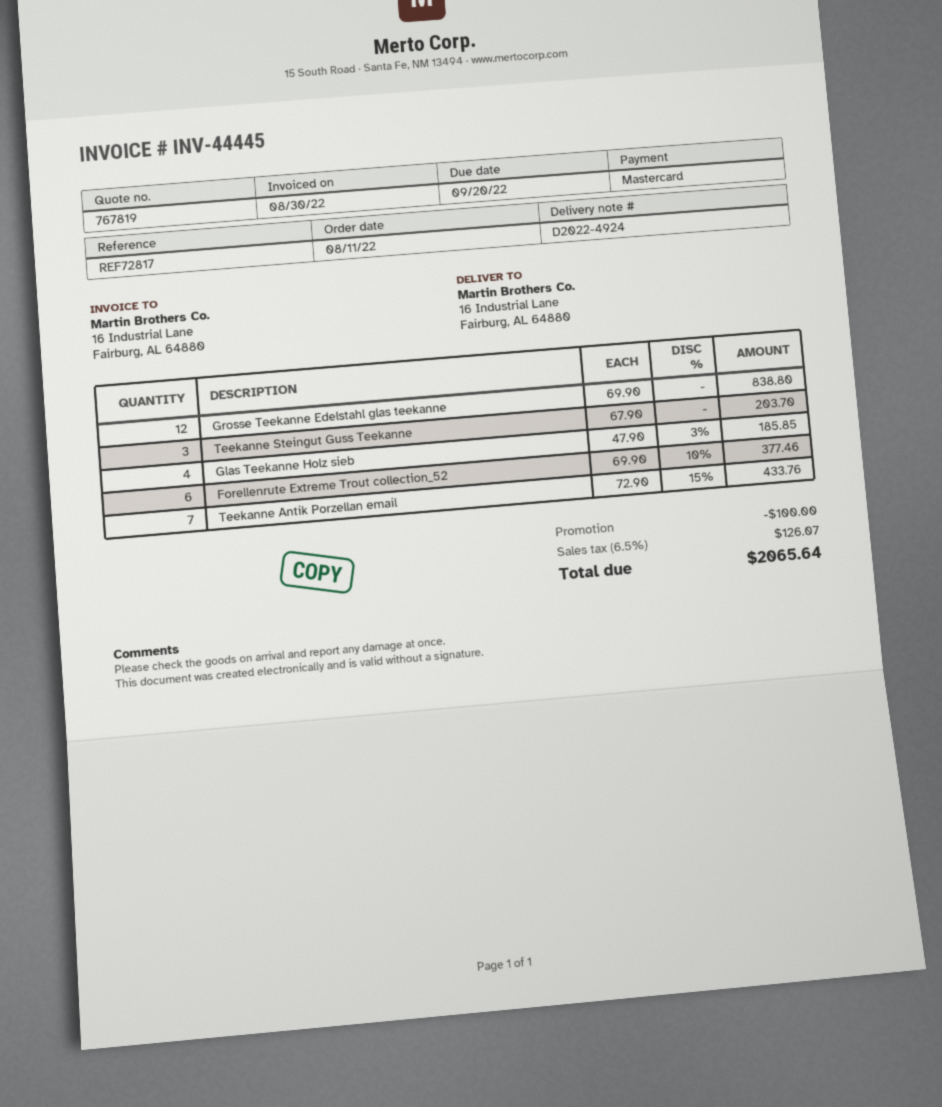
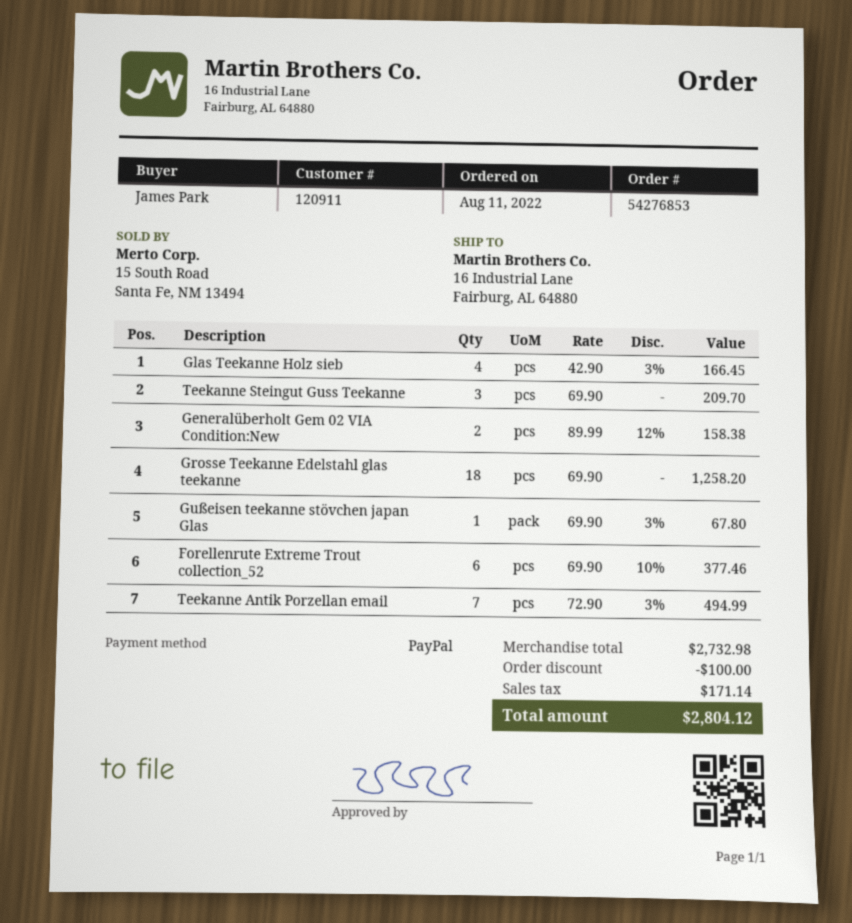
payment method: Mastercard -> PayPal
Grosse Teekanne Edelstahl glas teekanne: 12 x 69.90 = 838.80 -> 18 x 69.90 = 1258.20
Teekanne Steingut Guss Teekanne: 3 x 67.90 = 203.70 -> 3 x 69.90 = 209.70
Glas Teekanne Holz sieb: 4 x 47.90 - 3% = 185.85 -> 4 x 42.90 - 3% = 166.45
Teekanne Antik Porzellan email: 7 x 72.90 - 15% = 433.76 -> 7 x 72.90 - 3% = 494.99
Generalüberholt Gem 02 VIA Condition:New: none -> 2 x 89.99 - 12% = 158.38
Gußeisen teekanne stövchen japan Glas: none -> 1 x 69.90 - 3% = 67.80
tax: 126.07 -> 171.14
total: 2065.64 -> 2804.12

